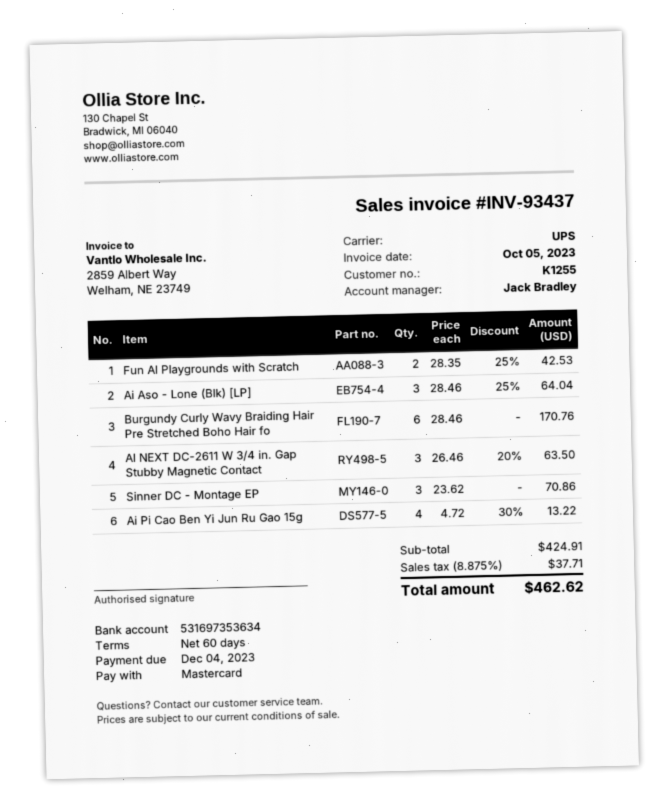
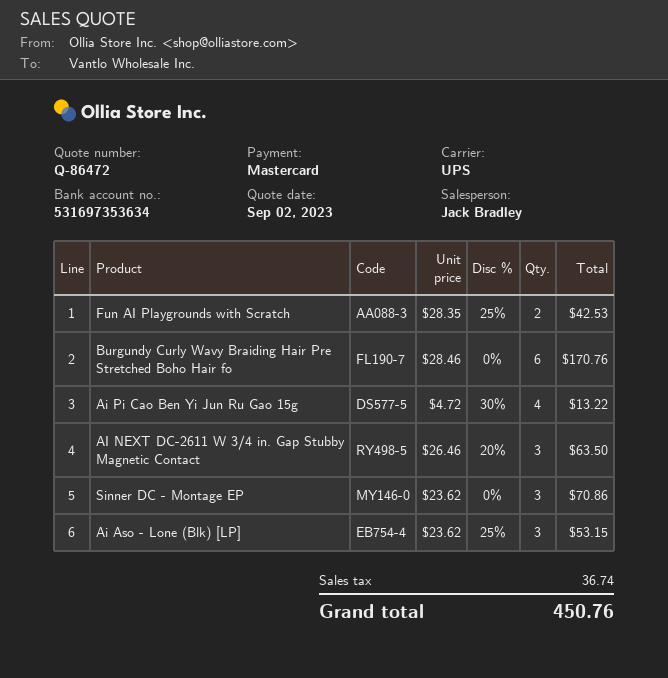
Ai Aso - Lone (Blk) [LP]: 3 x 28.46 - 25% = 64.04 -> 3 x 23.62 - 25% = 53.15
tax: 37.71 -> 36.74
total: 462.62 -> 450.76

